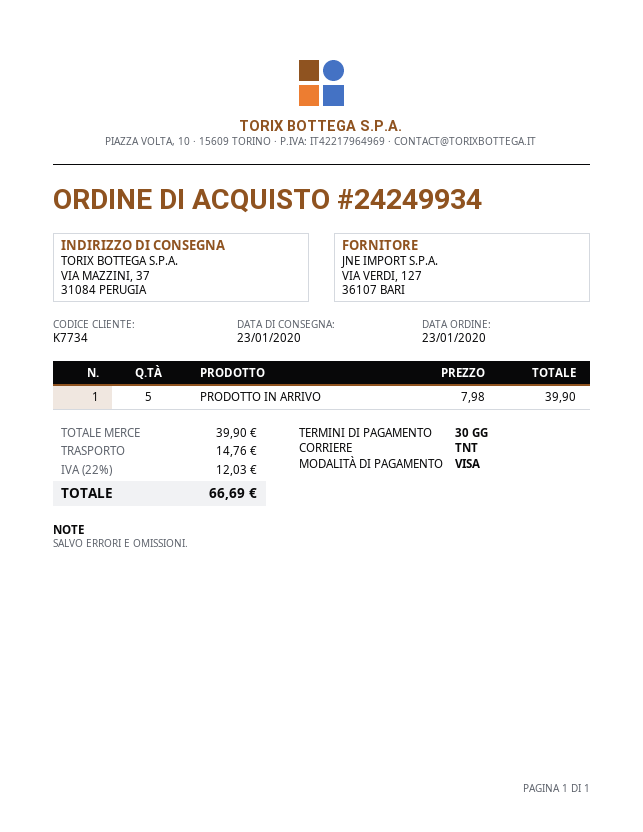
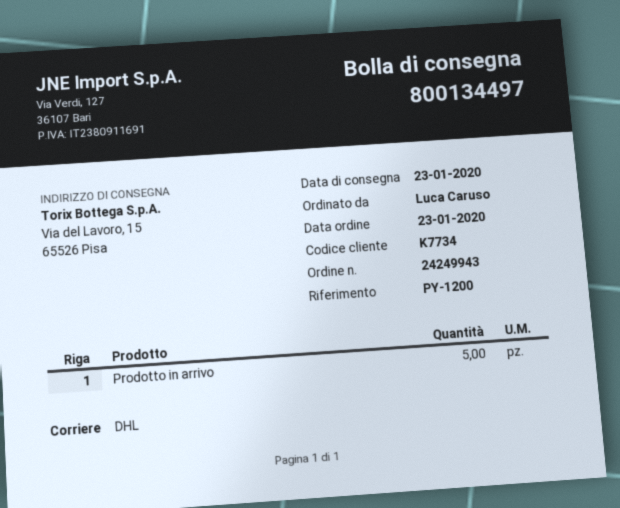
order number: 24249934 -> 24249943
shipping method: TNT -> DHL
ship to: VIA MAZZINI, 37, 31084 PERUGIA -> Via del Lavoro, 15, 65526 Pisa

